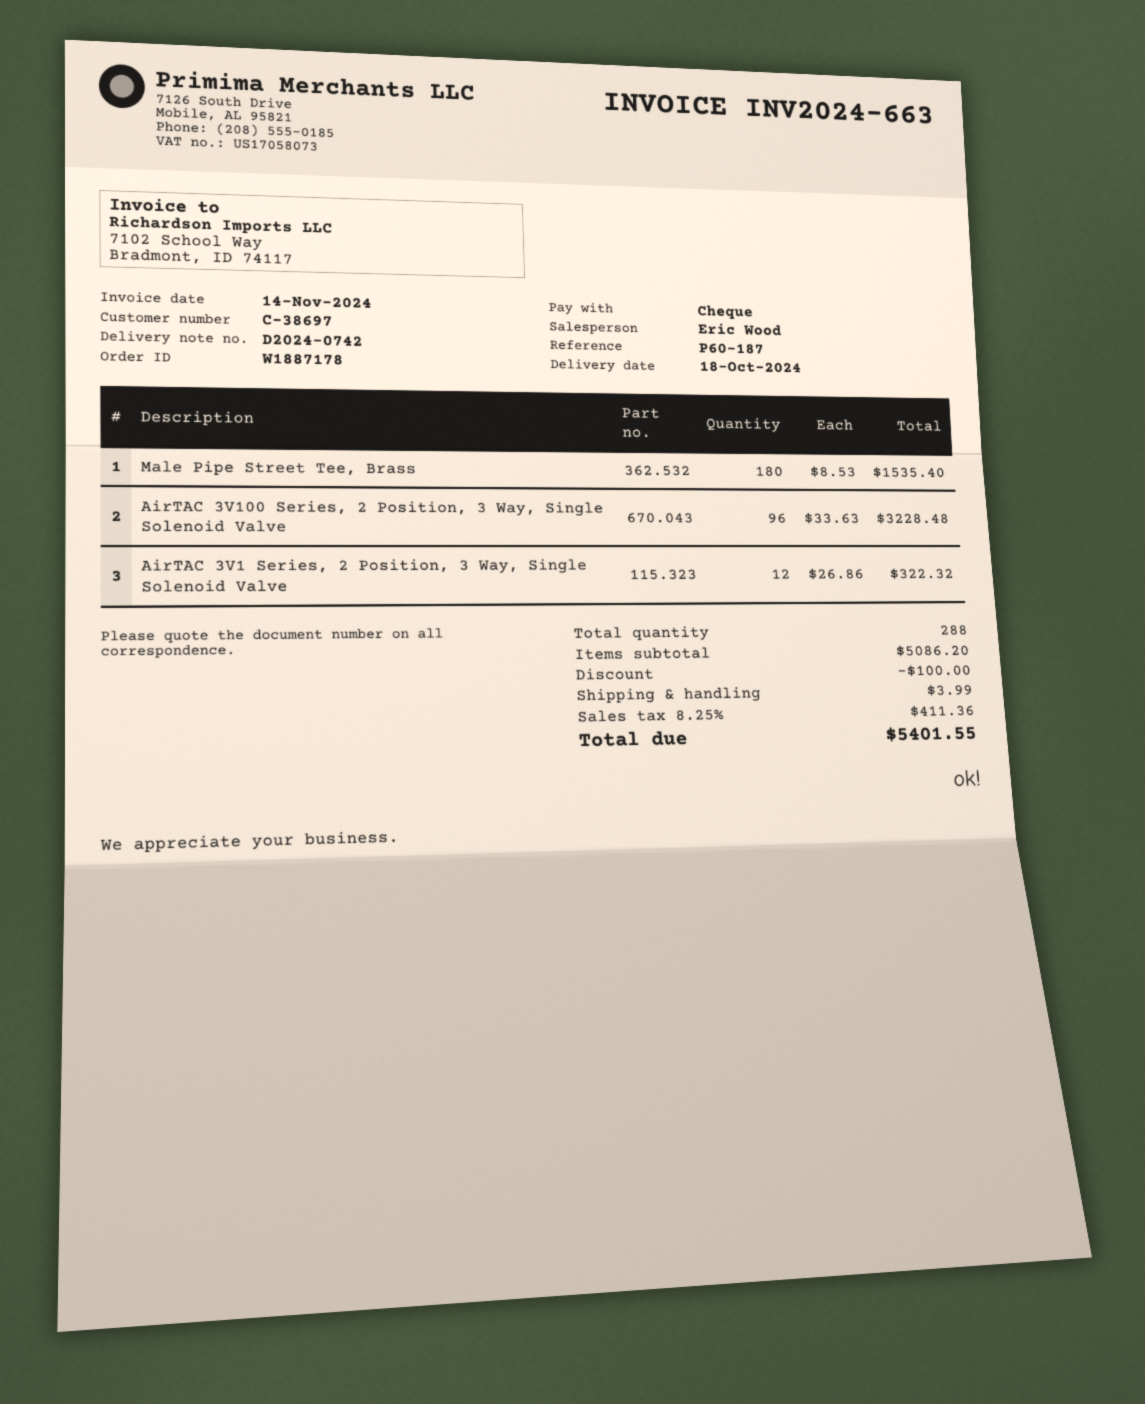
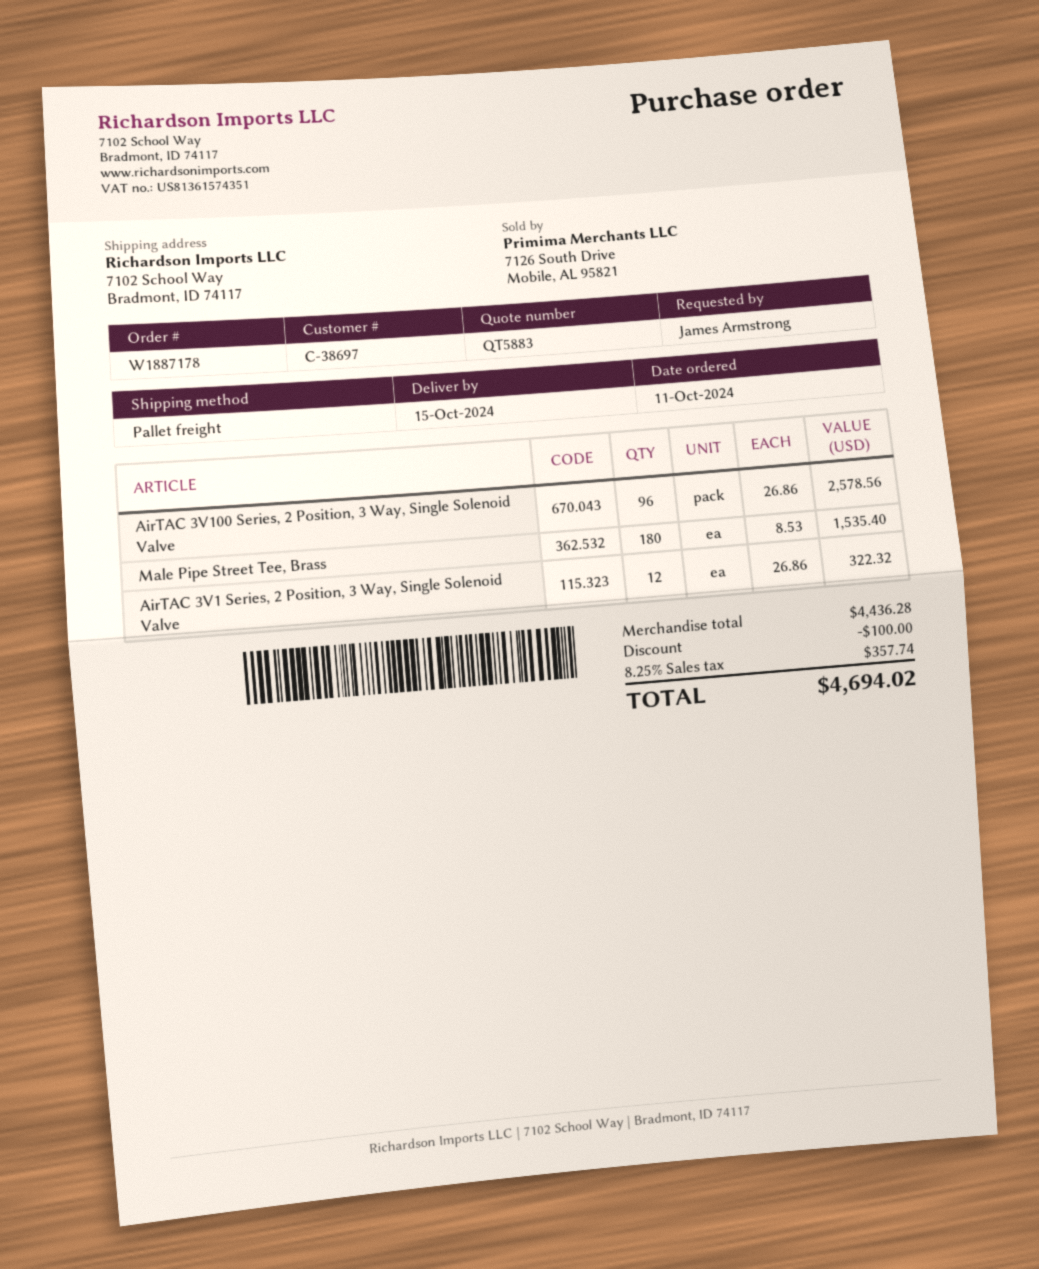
delivery date: 2024-10-18 -> 2024-10-15
AirTAC 3V100 Series, 2 Position, 3 Way, Single Solenoid Valve: 96 x 33.63 = 3228.48 -> 96 x 26.86 = 2578.56
subtotal: 5086.20 -> 4436.28
shipping: 3.99 -> none
tax: 8.25% = 411.36 -> 8.25% = 357.74
total: 5401.55 -> 4694.02

